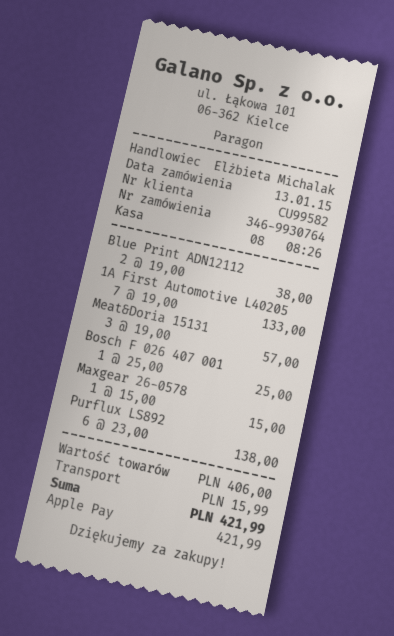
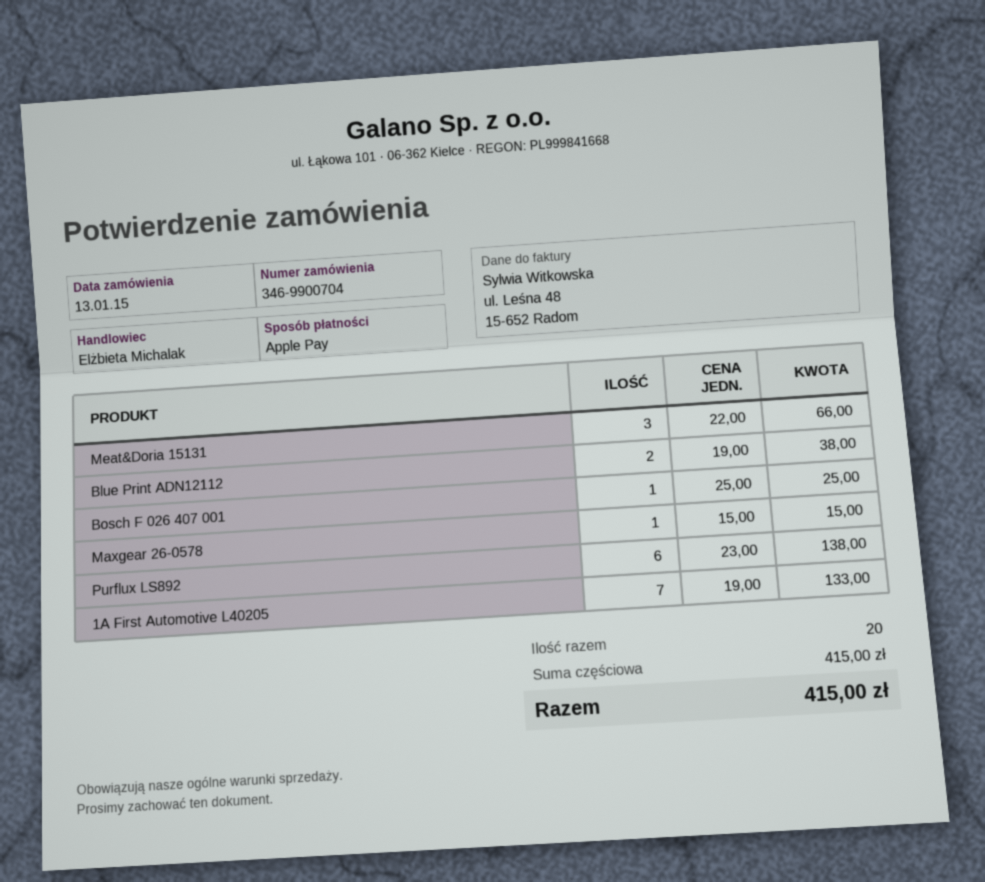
order number: 346-9930764 -> 346-9900704
Meat&Doria 15131: 3 x 19.00 = 57.00 -> 3 x 22.00 = 66.00
subtotal: 406.00 -> 415.00
shipping: 15.99 -> none
total: 421.99 -> 415.00

